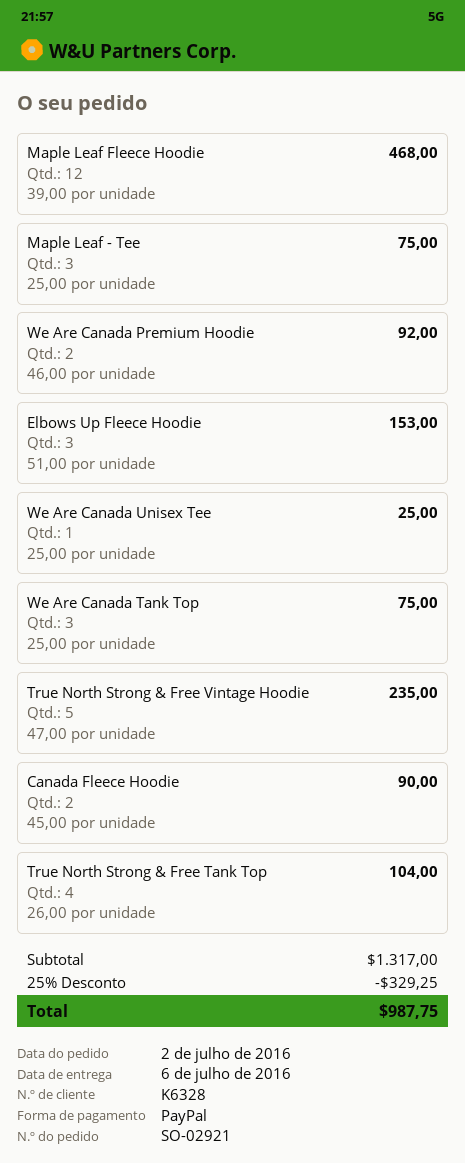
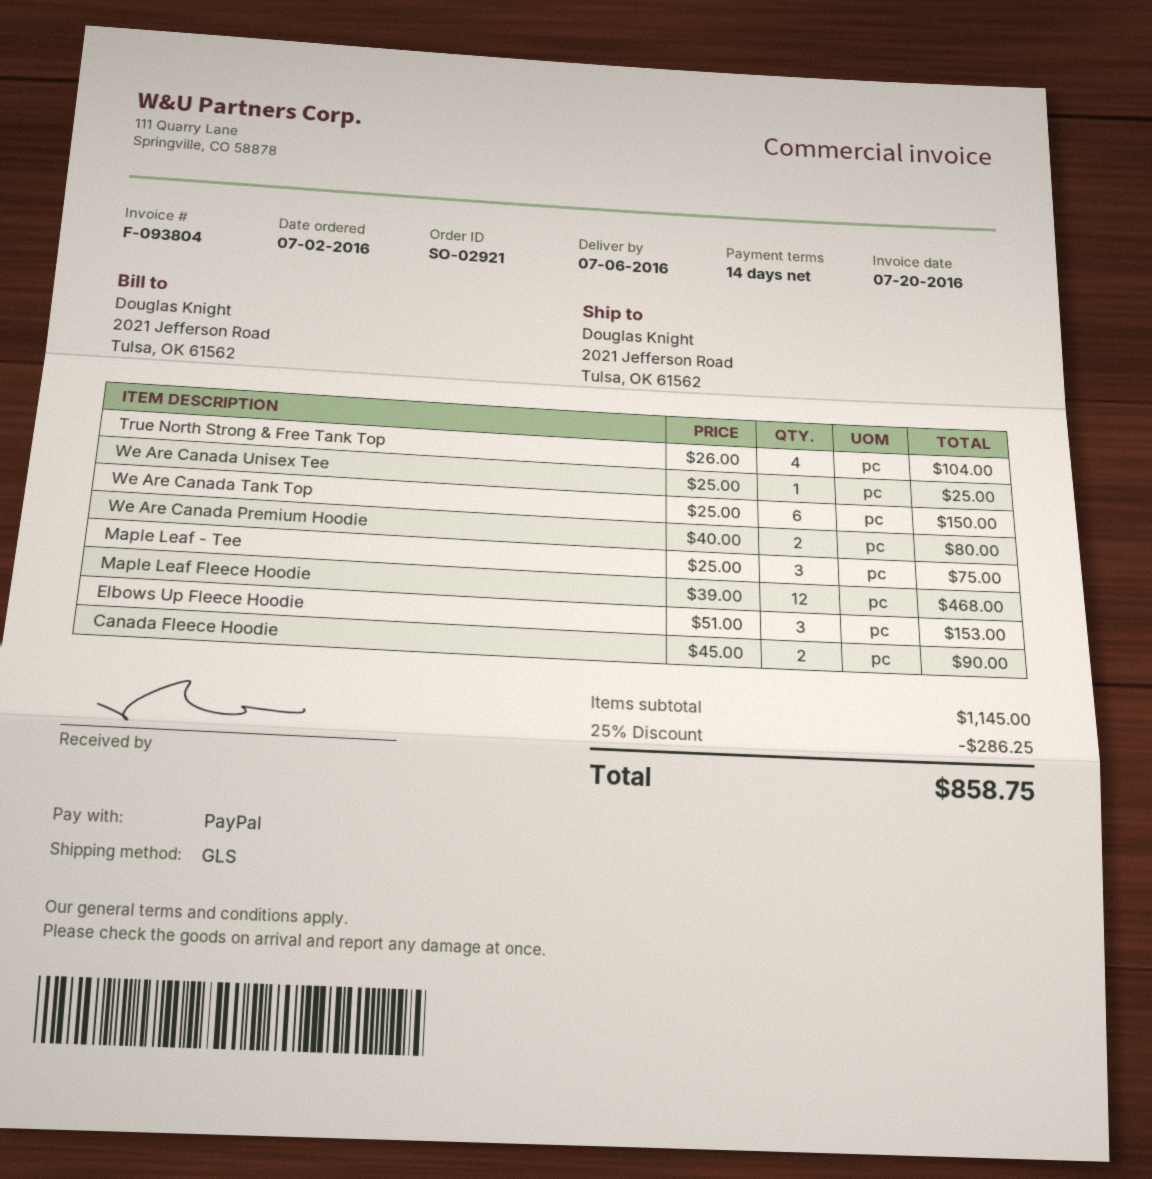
We Are Canada Premium Hoodie: 2 x 46.00 = 92.00 -> 2 x 40.00 = 80.00
We Are Canada Tank Top: 3 x 25.00 = 75.00 -> 6 x 25.00 = 150.00
True North Strong & Free Vintage Hoodie: 5 x 47.00 = 235.00 -> none
subtotal: 1317.00 -> 1145.00
discount: 25% = 329.25 -> 25% = 286.25
total: 987.75 -> 858.75

